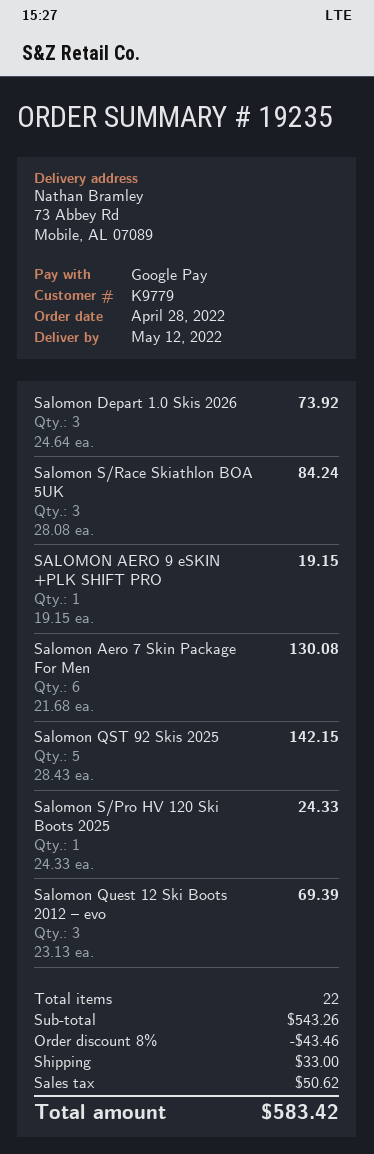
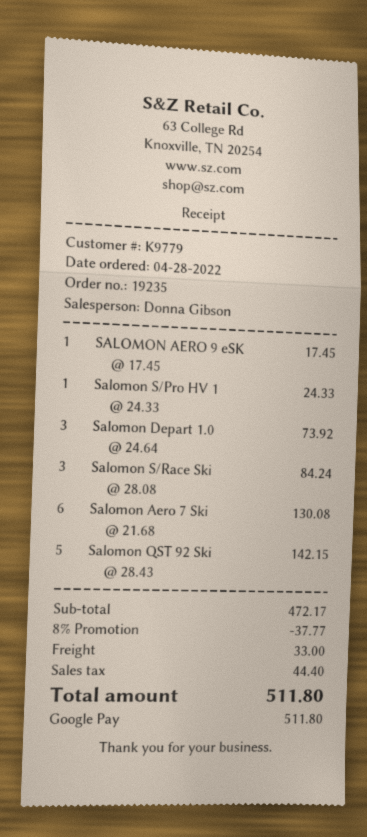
SALOMON AERO 9 eSKIN +PLK SHIFT PRO: 1 x 19.15 = 19.15 -> 1 x 17.45 = 17.45
Salomon Quest 12 Ski Boots 2012 – evo: 3 x 23.13 = 69.39 -> none
subtotal: 543.26 -> 472.17
discount: 8% = 43.46 -> 8% = 37.77
tax: 50.62 -> 44.40
total: 583.42 -> 511.80

